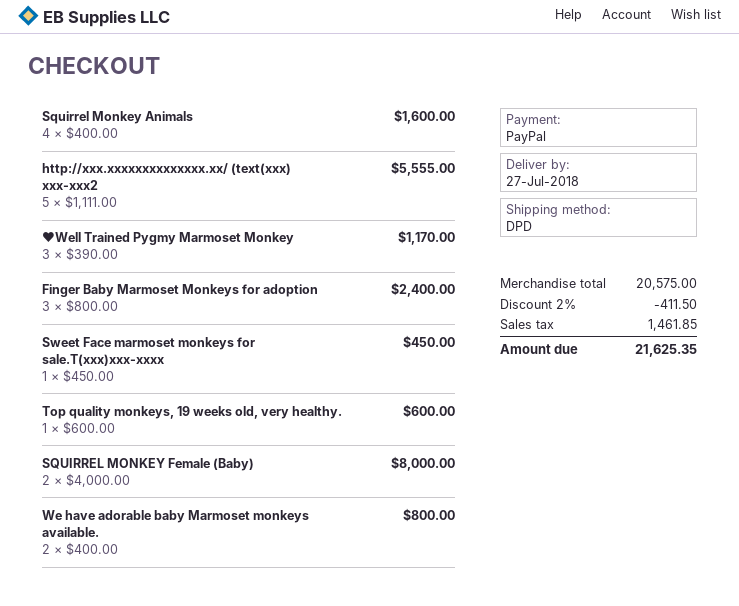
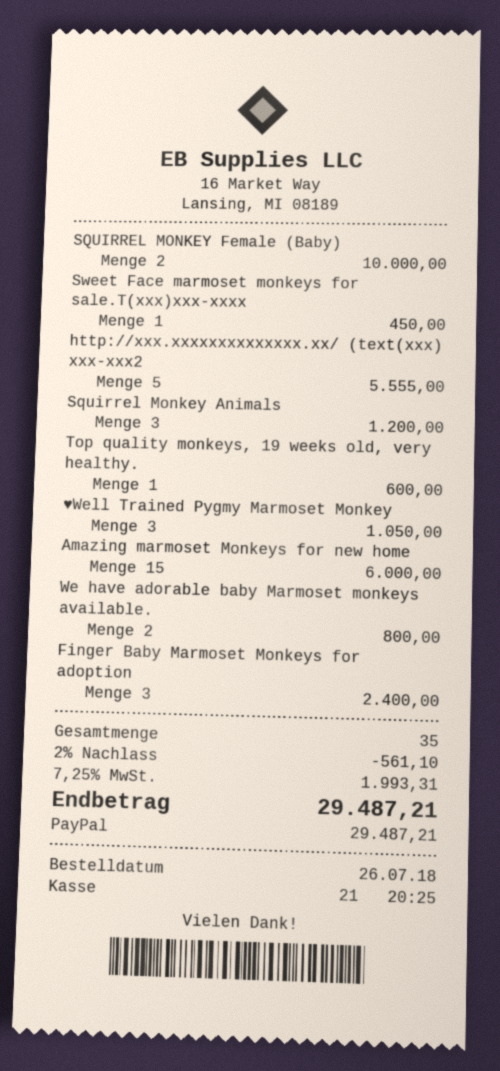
Squirrel Monkey Animals: 4 for 1600.00 -> 3 for 1200.00
♥Well Trained Pygmy Marmoset Monkey: 3 for 1170.00 -> 3 for 1050.00
SQUIRREL MONKEY Female (Baby): 2 for 8000.00 -> 2 for 10000.00
Amazing marmoset Monkeys for new home: none -> 15 for 6000.00
discount: 2% = 411.50 -> 2% = 561.10
tax: 1461.85 -> 1993.31
total: 21625.35 -> 29487.21

